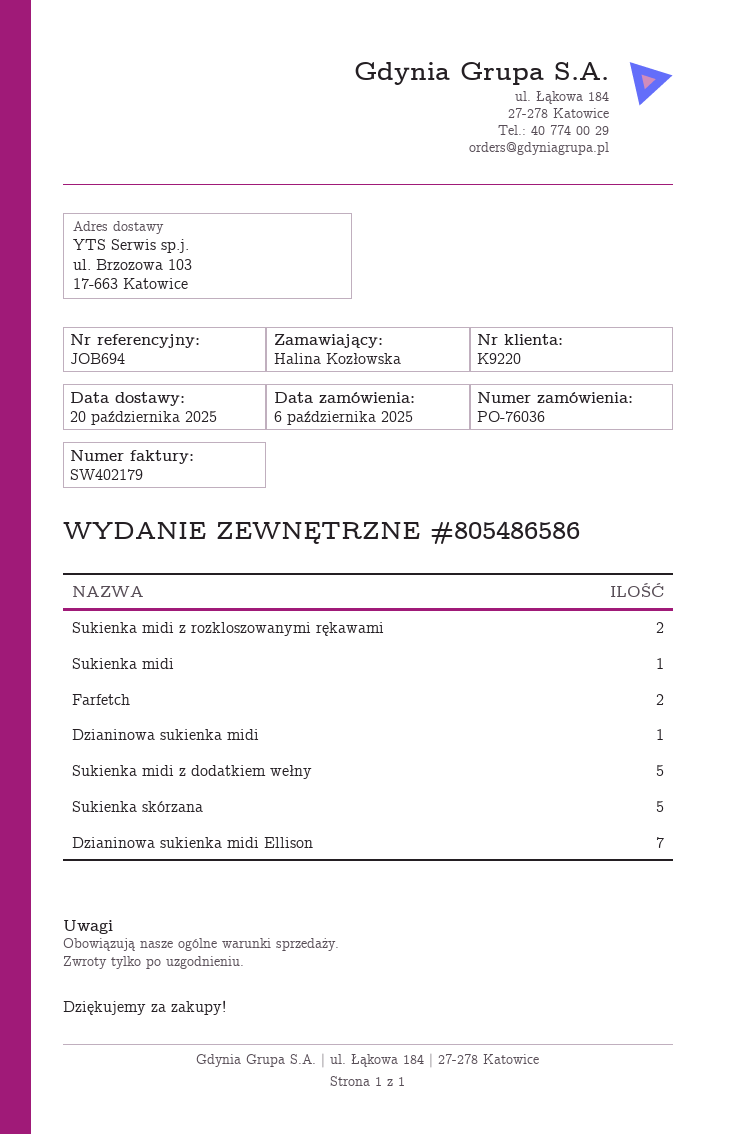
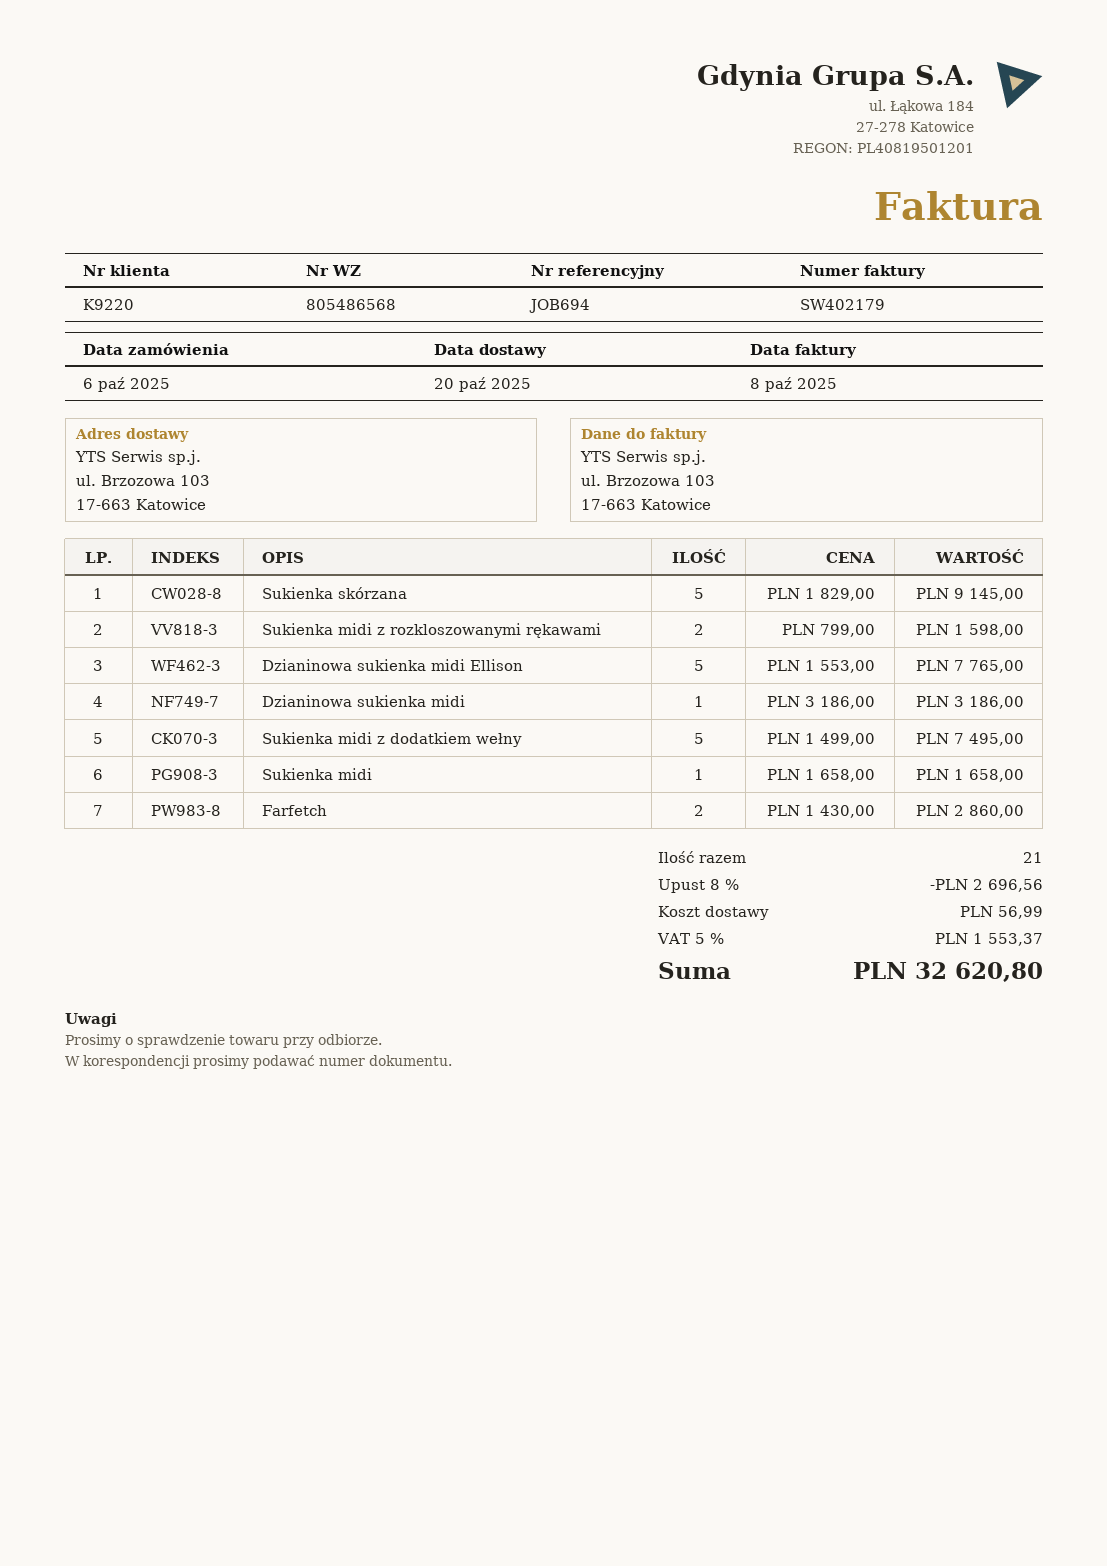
delivery note number: 805486586 -> 805486568
Dzianinowa sukienka midi Ellison: 7 -> 5

